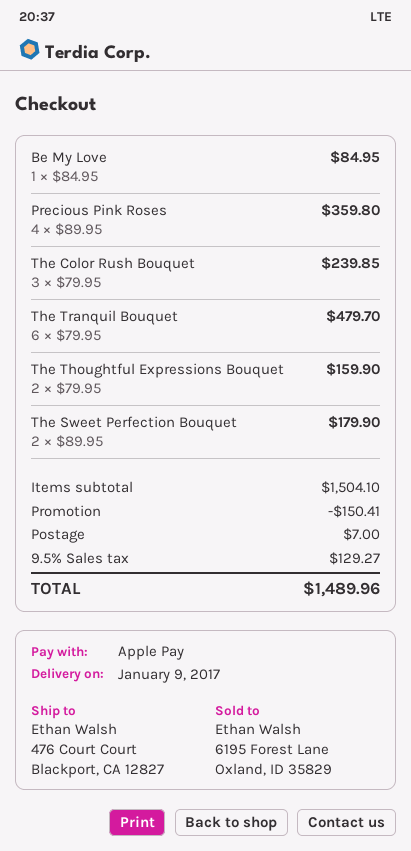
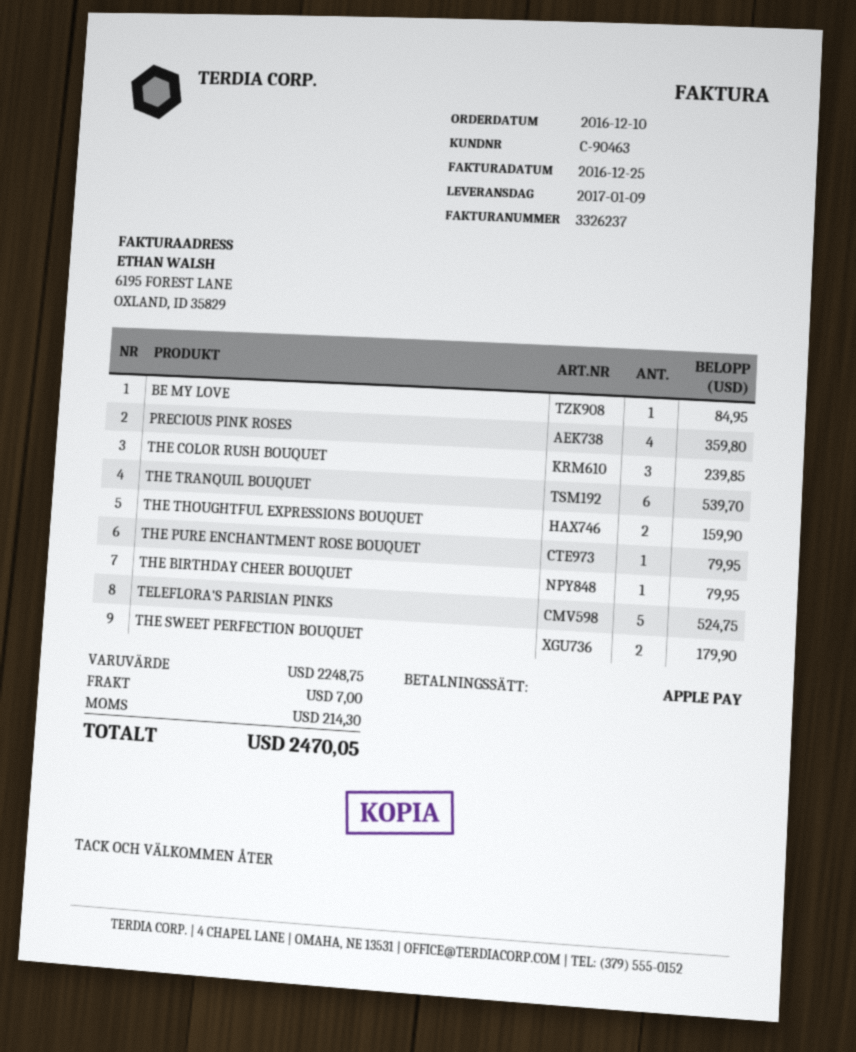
The Tranquil Bouquet: 6 for 479.70 -> 6 for 539.70
THE PURE ENCHANTMENT ROSE BOUQUET: none -> 1 for 79.95
THE BIRTHDAY CHEER BOUQUET: none -> 1 for 79.95
TELEFLORA'S PARISIAN PINKS: none -> 5 for 524.75
subtotal: 1504.10 -> 2248.75
discount: 150.41 -> none
tax: 129.27 -> 214.30
total: 1489.96 -> 2470.05

